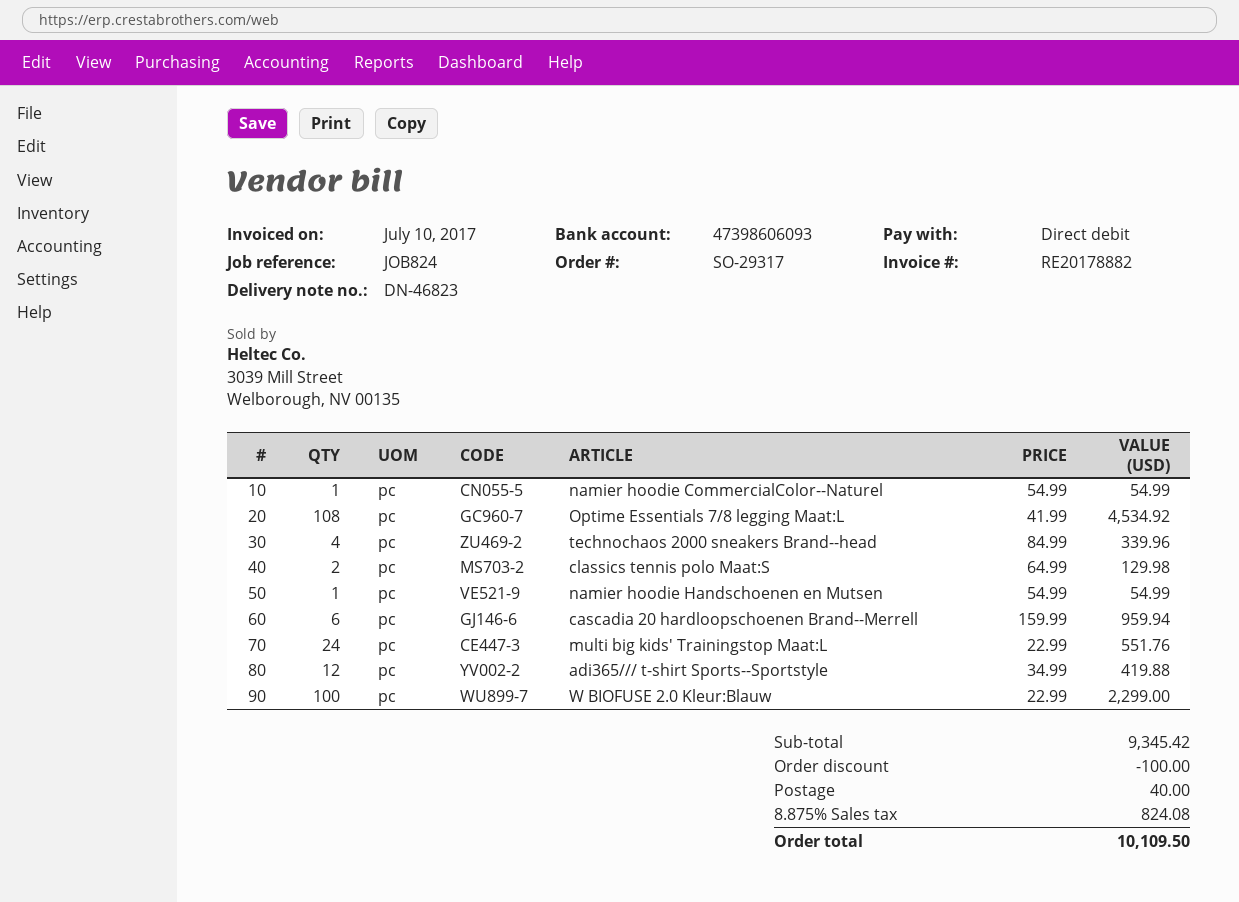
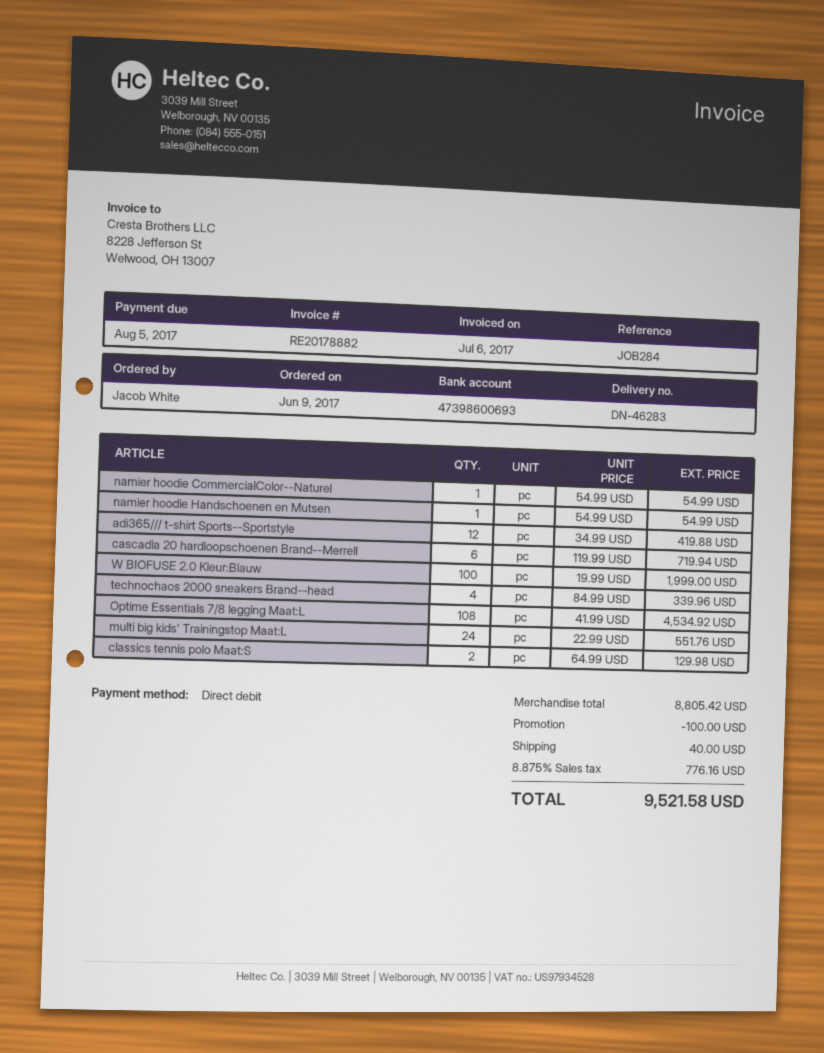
delivery note number: DN-46823 -> DN-46283
invoice date: 2017-07-10 -> 2017-07-06
reference: JOB824 -> JOB284
bank account: 47398606093 -> 47398600693
cascadia 20 hardloopschoenen Brand--Merrell: 6 x 159.99 = 959.94 -> 6 x 119.99 = 719.94
W BIOFUSE 2.0 Kleur:Blauw: 100 x 22.99 = 2299.00 -> 100 x 19.99 = 1999.00
subtotal: 9345.42 -> 8805.42
tax: 8.875% = 824.08 -> 8.875% = 776.16
total: 10109.50 -> 9521.58

